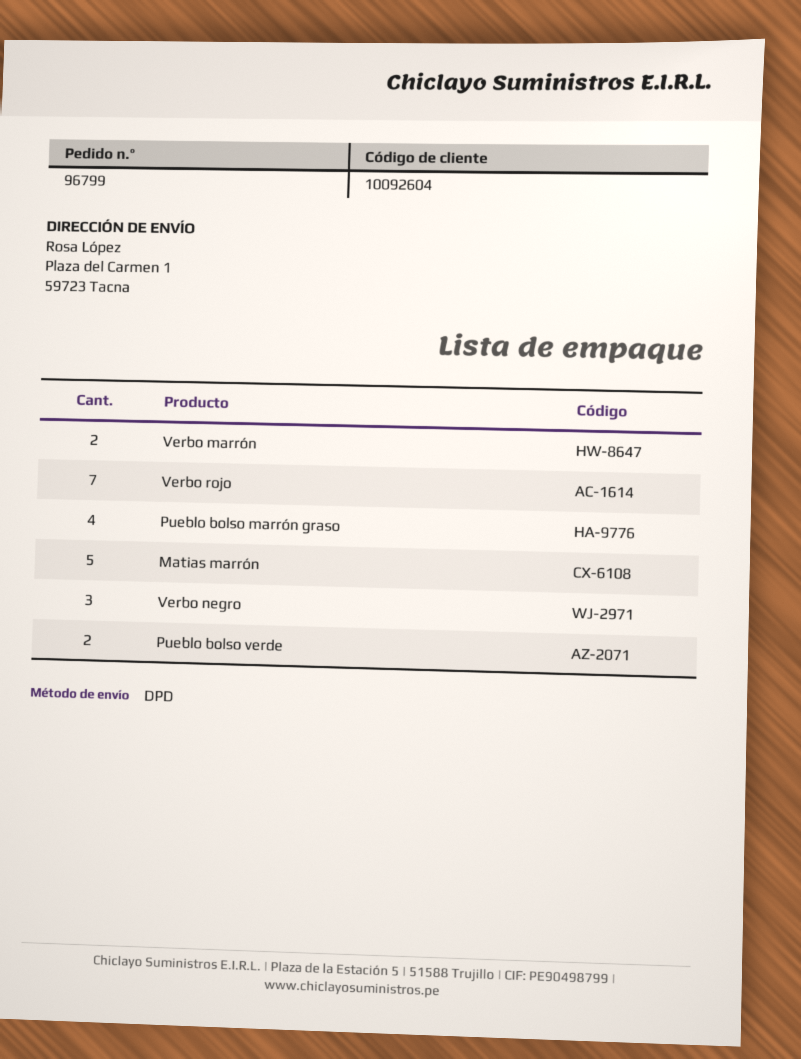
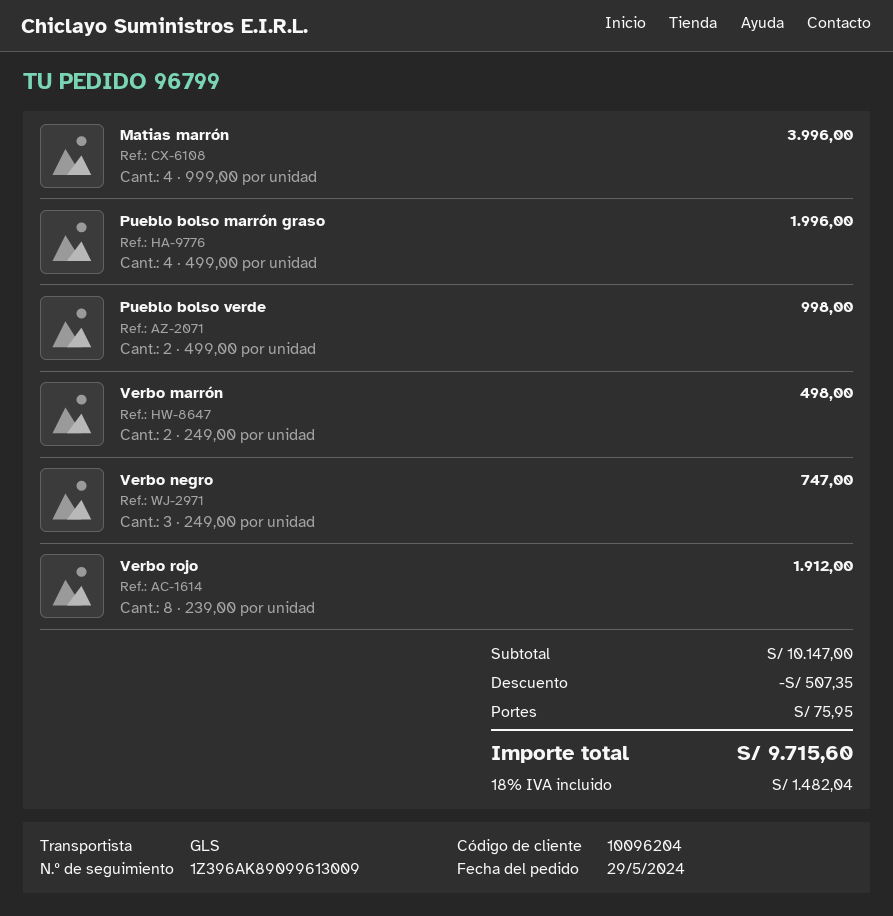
customer number: 10092604 -> 10096204
shipping method: DPD -> GLS
Verbo rojo: 7 -> 8
Matias marrón: 5 -> 4

